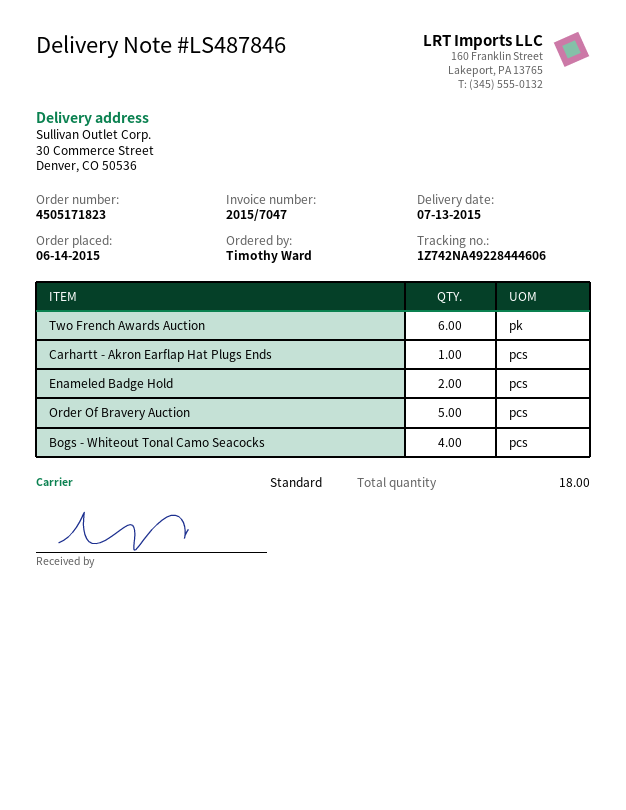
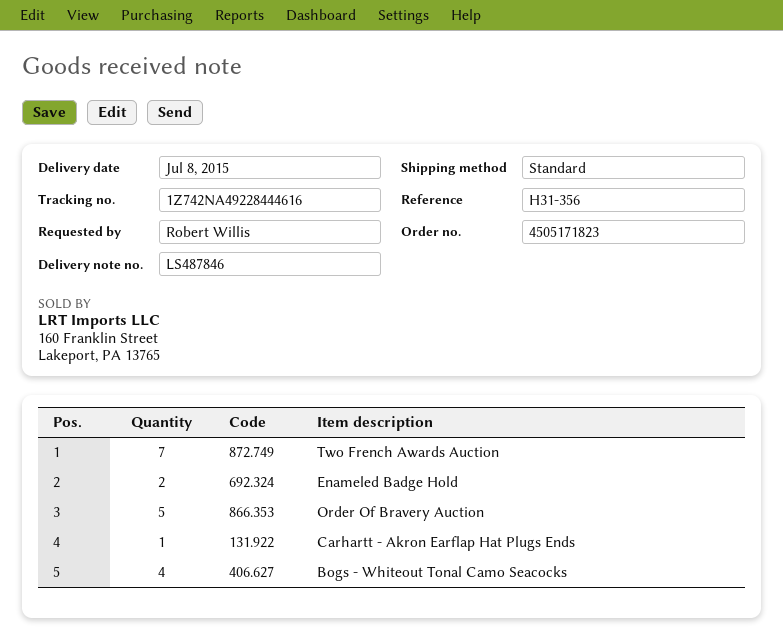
delivery date: 2015-07-13 -> 2015-07-08
ordered by: Timothy Ward -> Robert Willis
tracking number: 1Z742NA49228444606 -> 1Z742NA49228444616
Two French Awards Auction: 6 -> 7

